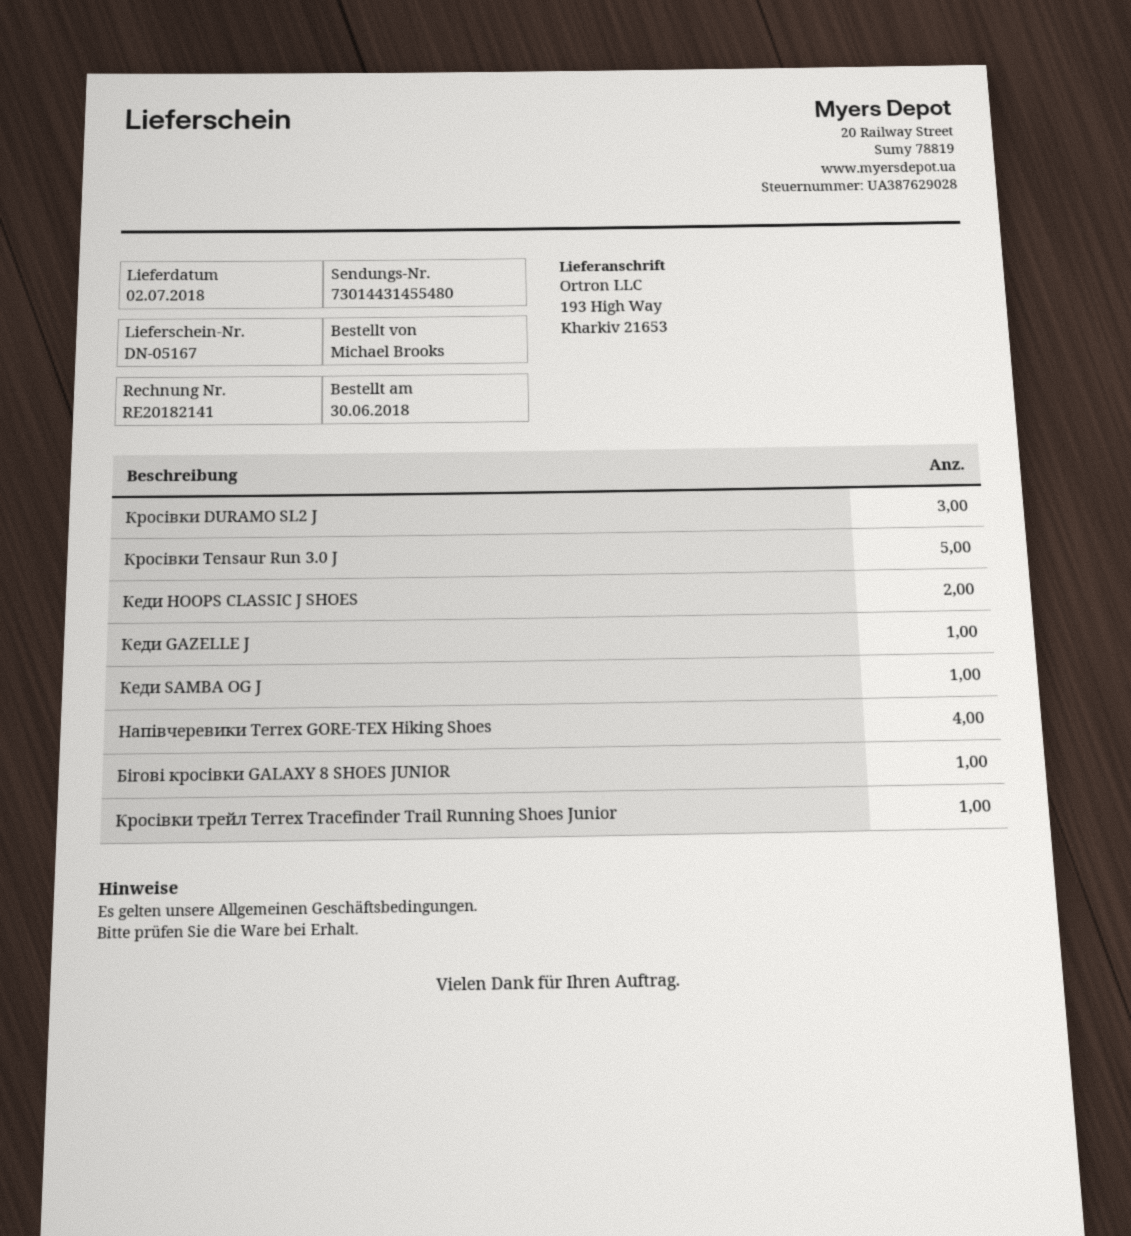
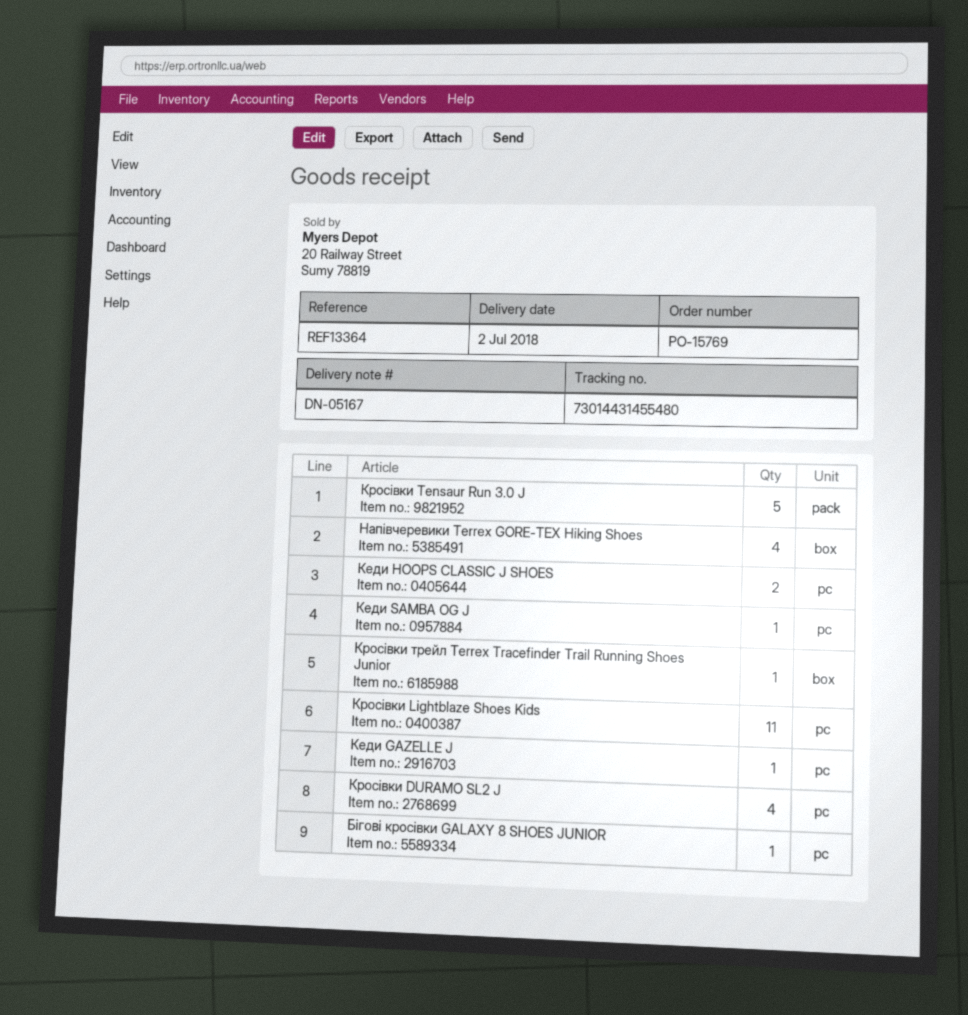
Кросівки DURAMO SL2 J: 3 -> 4
Кросівки Lightblaze Shoes Kids: none -> 11

